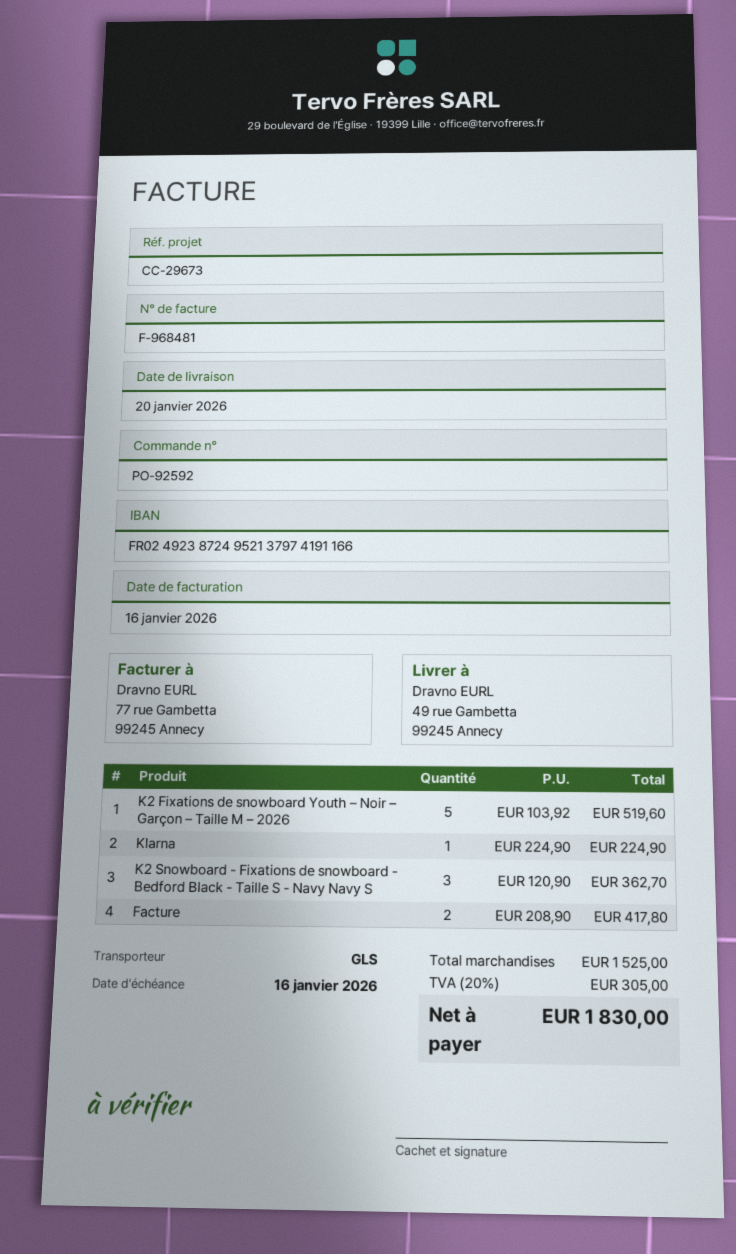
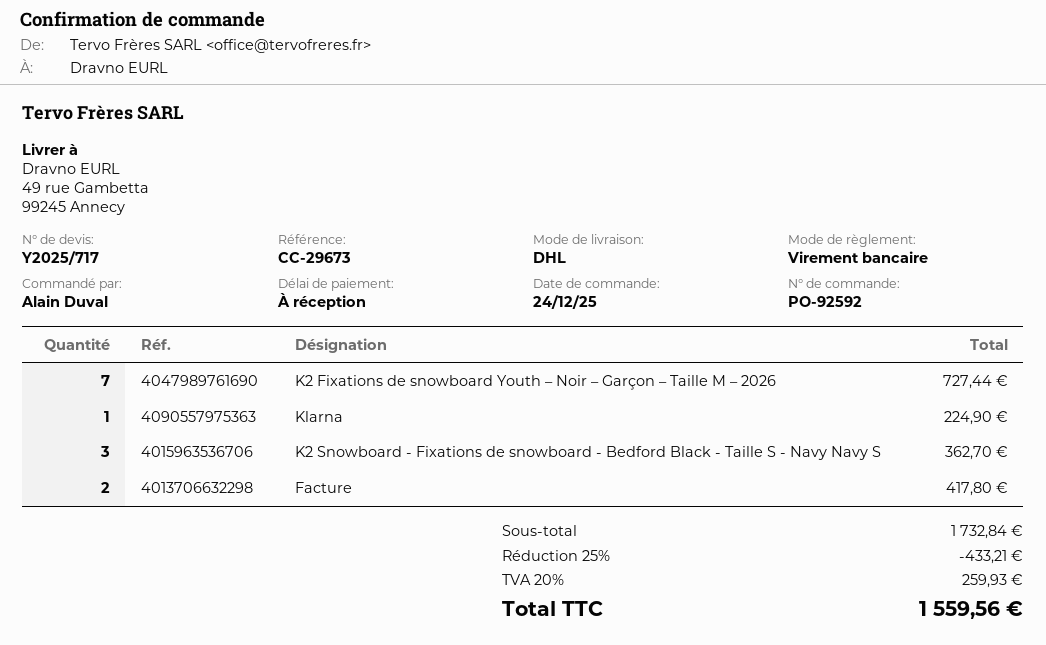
shipping method: GLS -> DHL
K2 Fixations de snowboard Youth – Noir – Garçon – Taille M – 2026: 5 for 519.60 -> 7 for 727.44
subtotal: 1525.00 -> 1732.84
discount: none -> 25% = 433.21
tax: 20% = 305.00 -> 20% = 259.93
total: 1830.00 -> 1559.56

